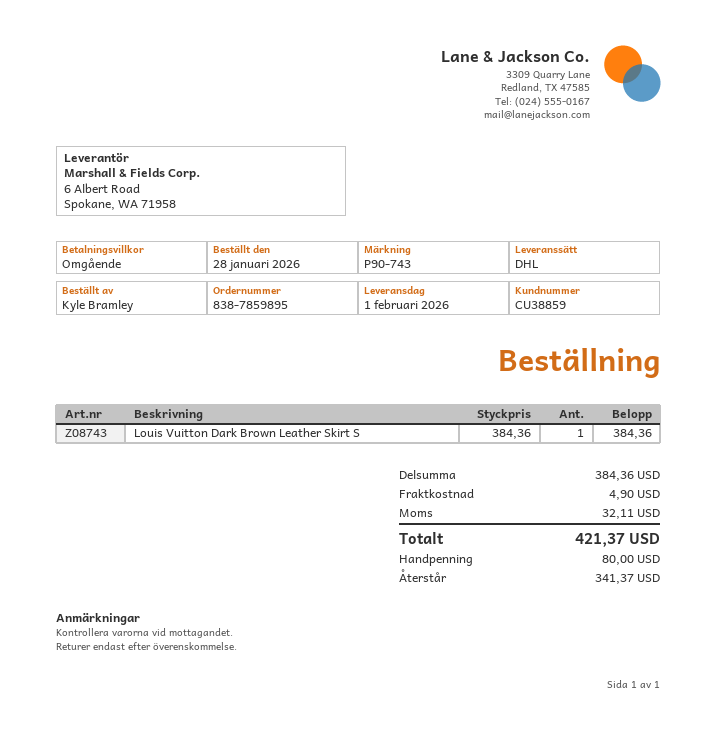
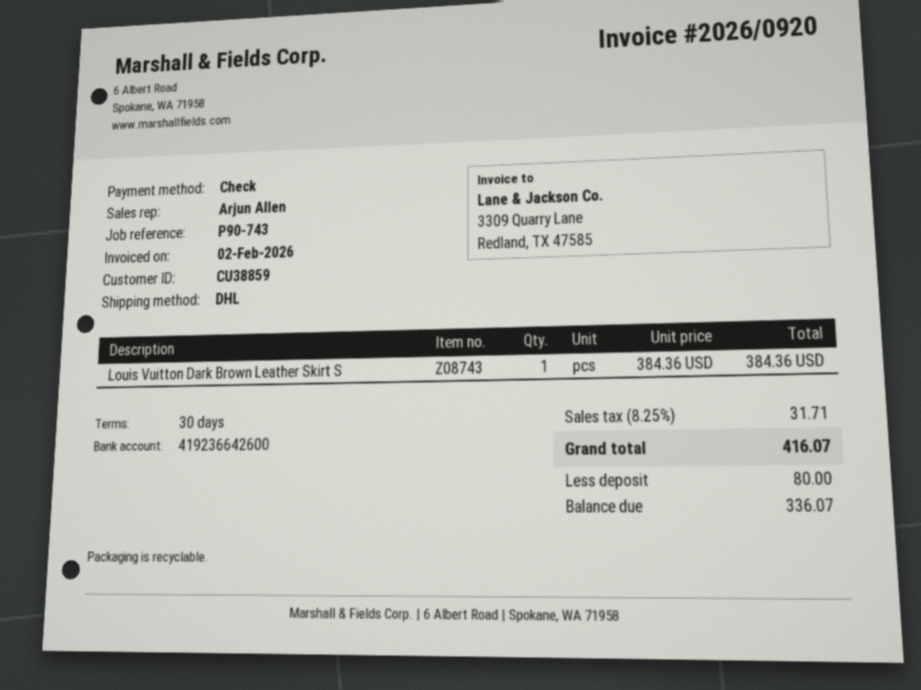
payment terms: on receipt -> 30 days
shipping: 4.90 -> none
tax: 32.11 -> 31.71
total: 421.37 -> 416.07
balance: 341.37 -> 336.07

